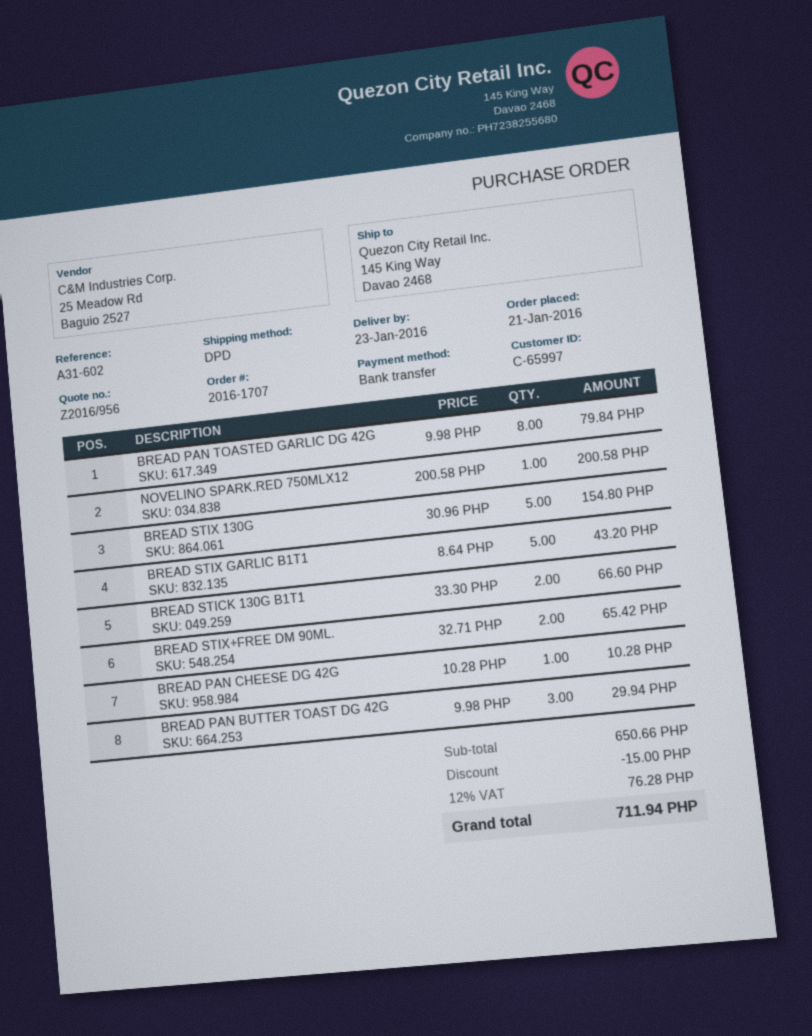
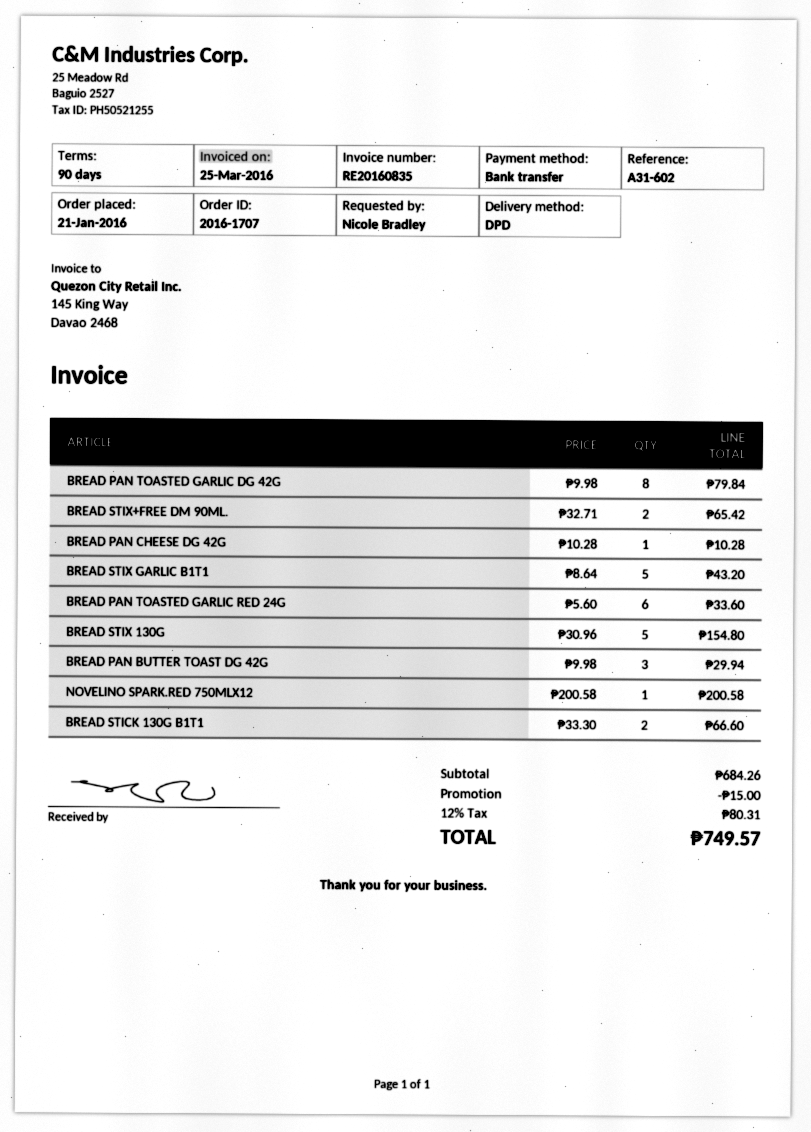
BREAD PAN TOASTED GARLIC RED 24G: none -> 6 x 5.60 = 33.60
subtotal: 650.66 -> 684.26
tax: 12% = 76.28 -> 12% = 80.31
total: 711.94 -> 749.57

